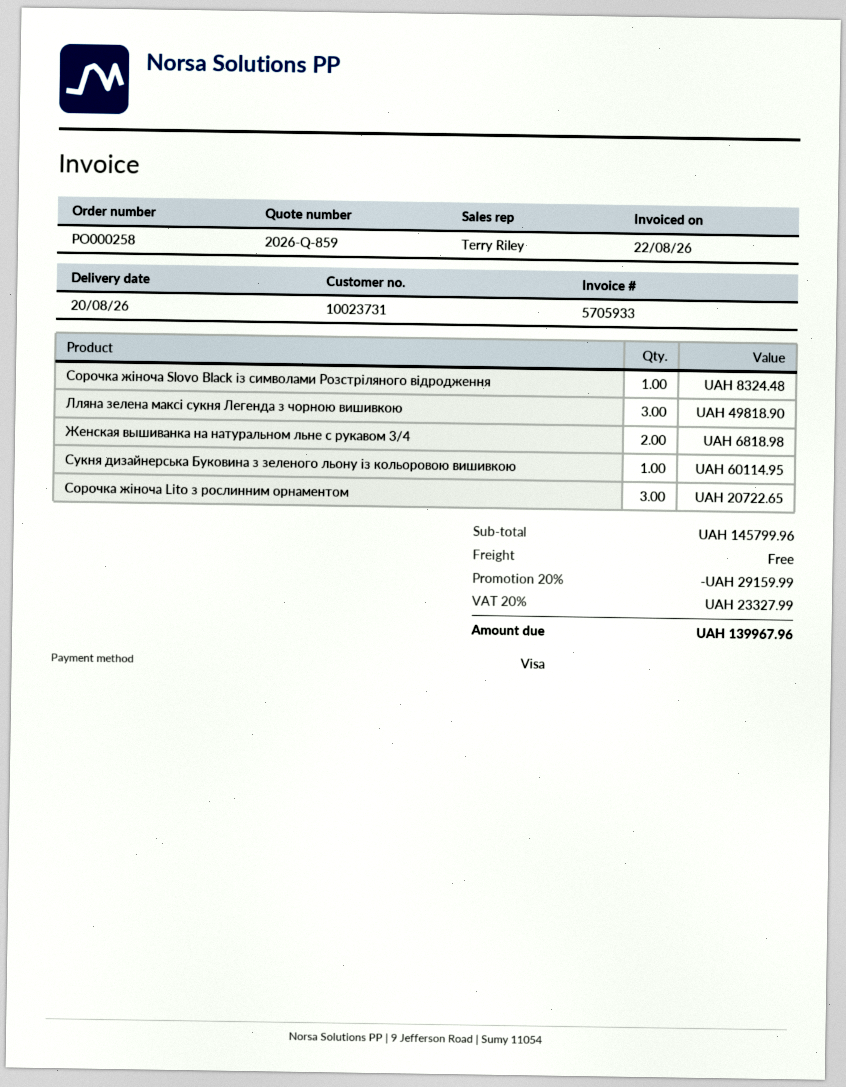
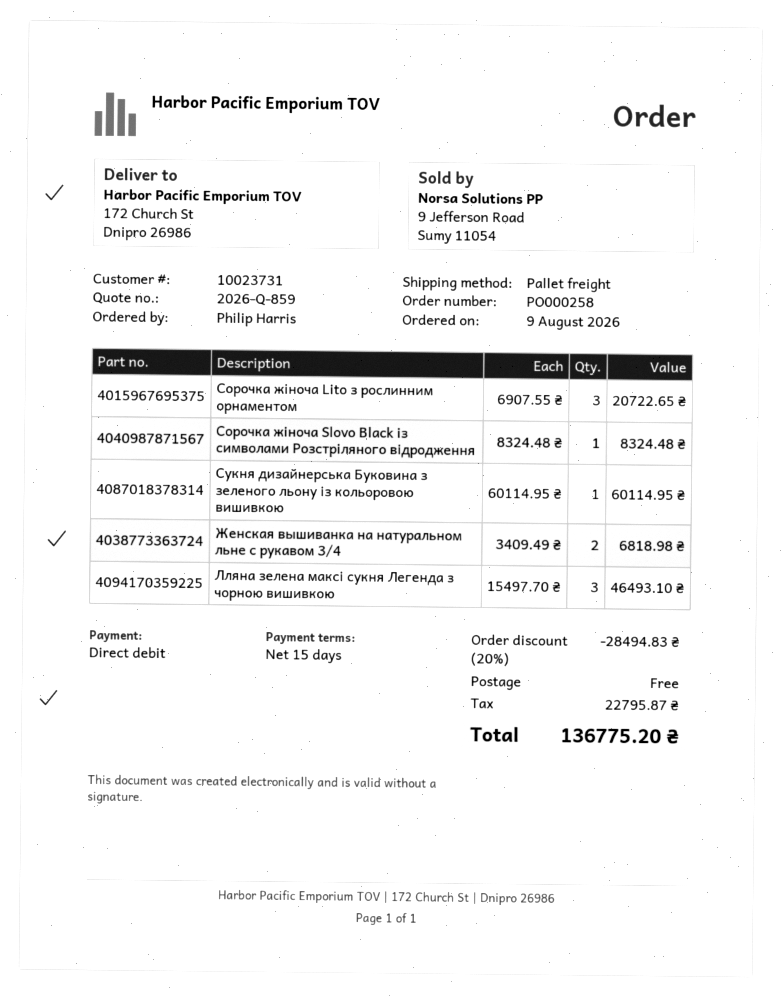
payment method: Visa -> direct debit
Лляна зелена максі сукня Легенда з чорною вишивкою: 3 for 49818.90 -> 3 for 46493.10
discount: 20% = 29159.99 -> 20% = 28494.83
tax: 23327.99 -> 22795.87
total: 139967.96 -> 136775.20

